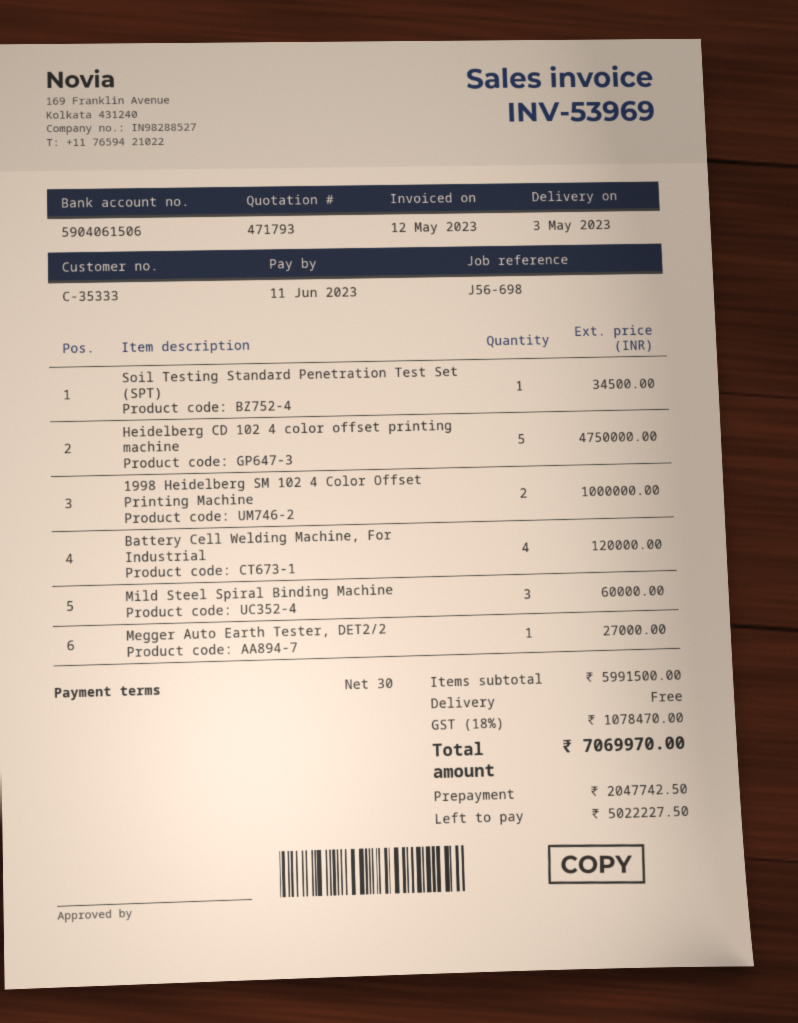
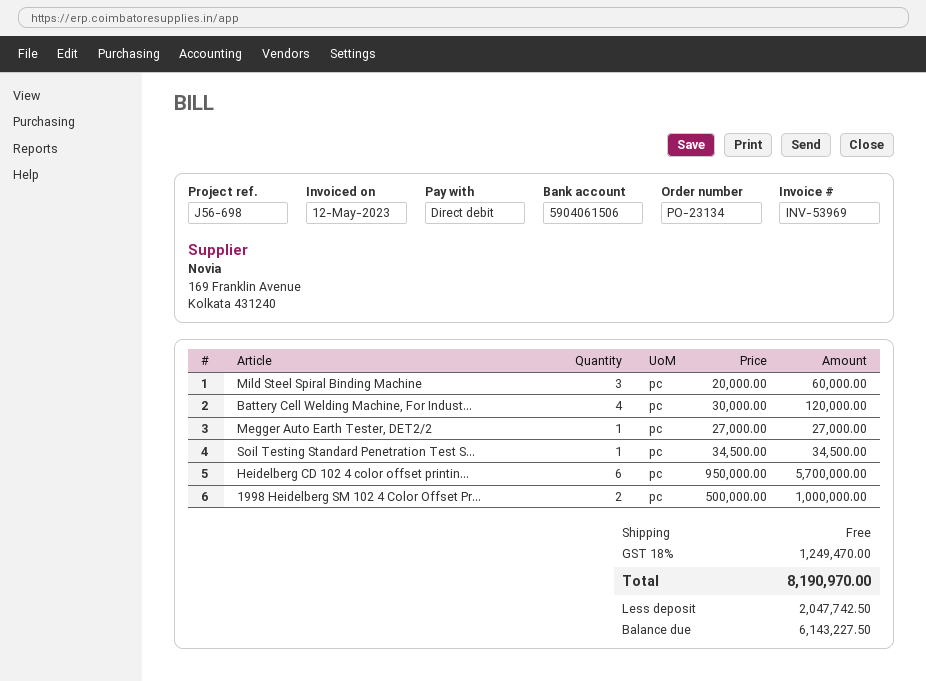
Heidelberg CD 102 4 color offset printing machine: 5 for 4750000.00 -> 6 for 5700000.00
tax: 18% = 1078470.00 -> 18% = 1249470.00
total: 7069970.00 -> 8190970.00
balance: 5022227.50 -> 6143227.50

